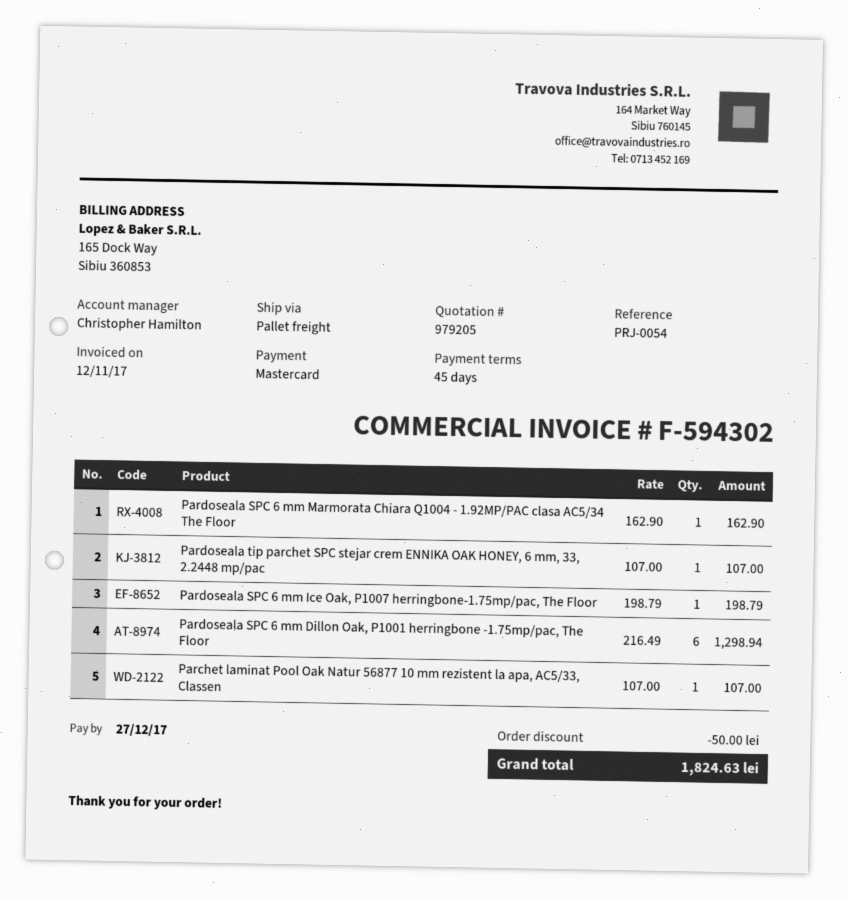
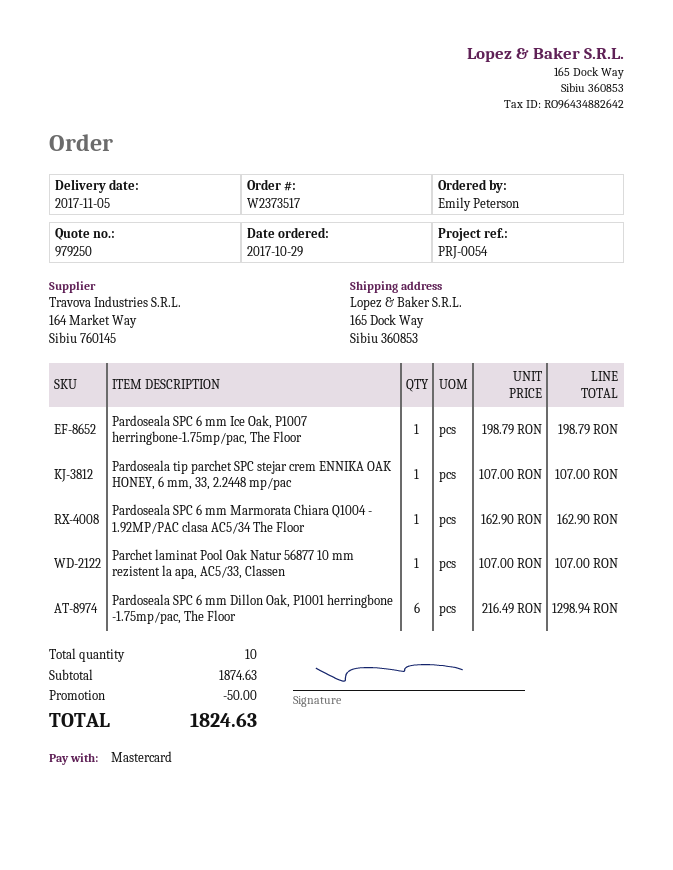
quote number: 979205 -> 979250

